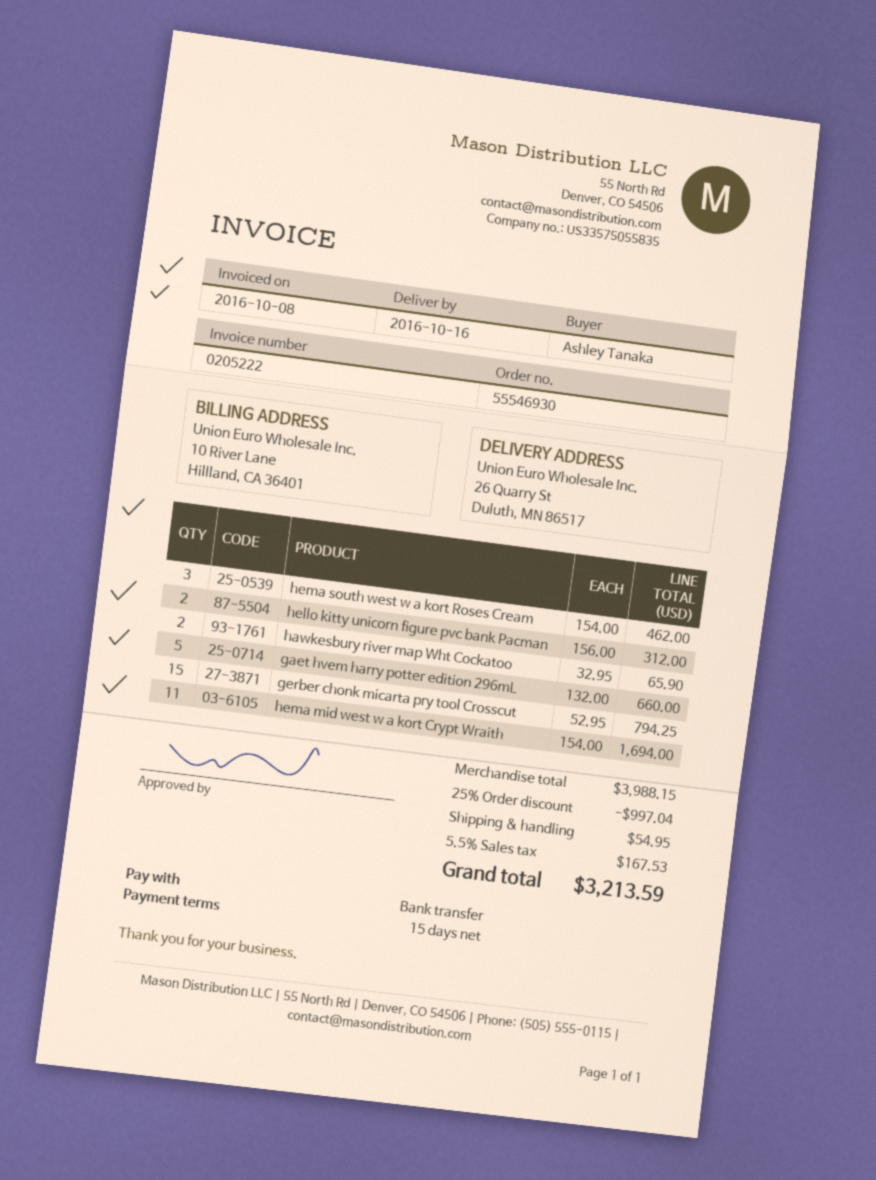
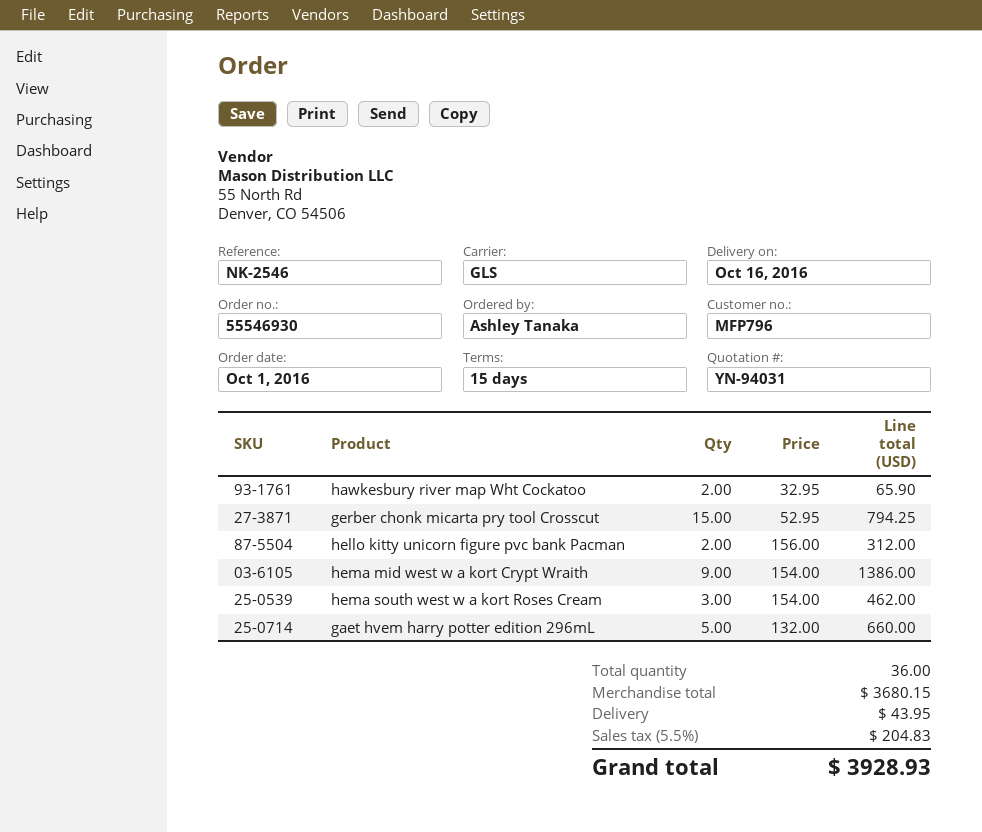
hema mid west w a kort Crypt Wraith: 11 x 154.00 = 1694.00 -> 9 x 154.00 = 1386.00
subtotal: 3988.15 -> 3680.15
discount: 25% = 997.04 -> none
shipping: 54.95 -> 43.95
tax: 5.5% = 167.53 -> 5.5% = 204.83
total: 3213.59 -> 3928.93

